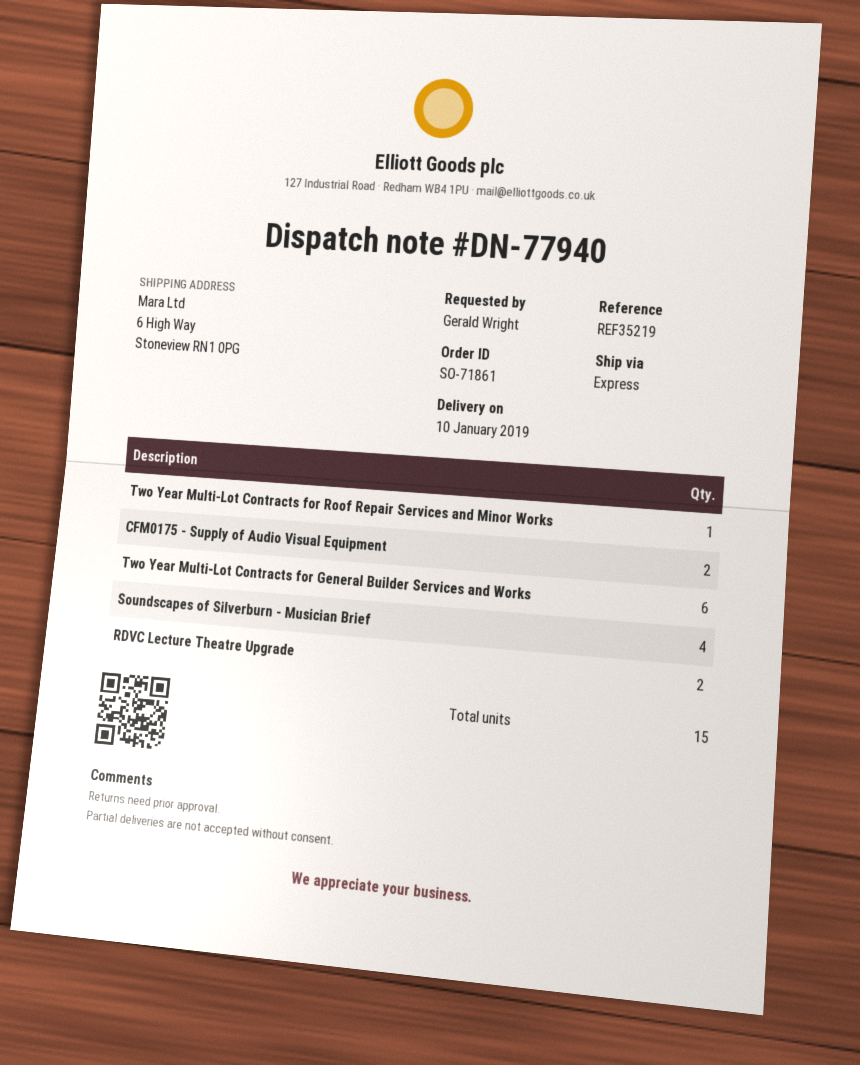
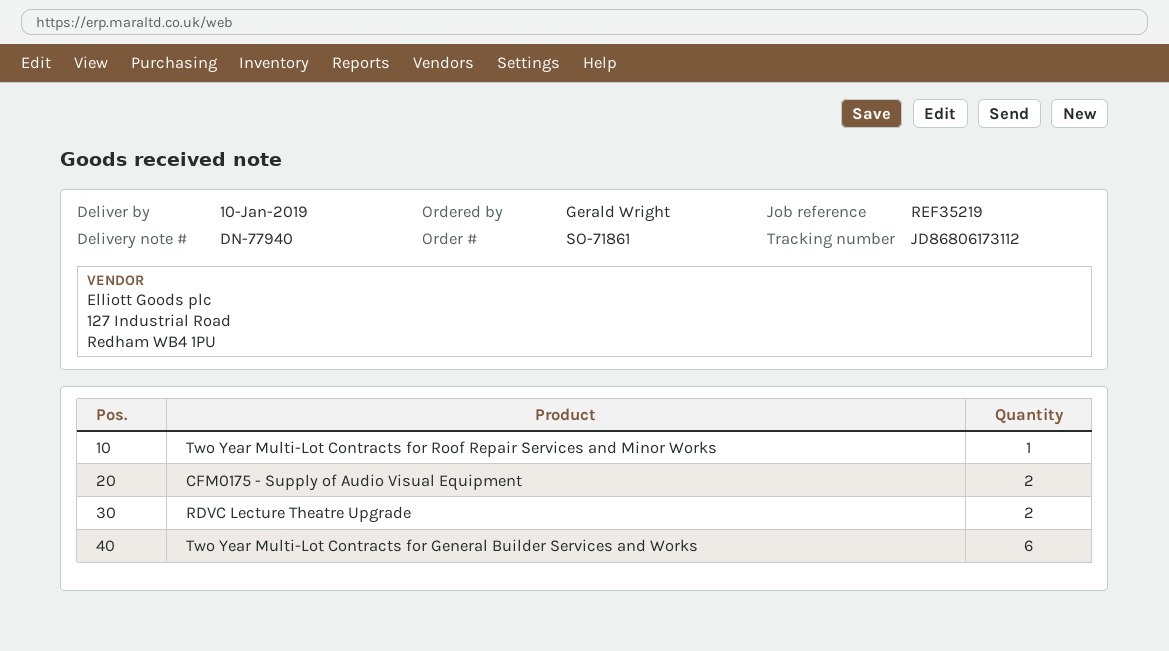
Soundscapes of Silverburn - Musician Brief: 4 -> none

